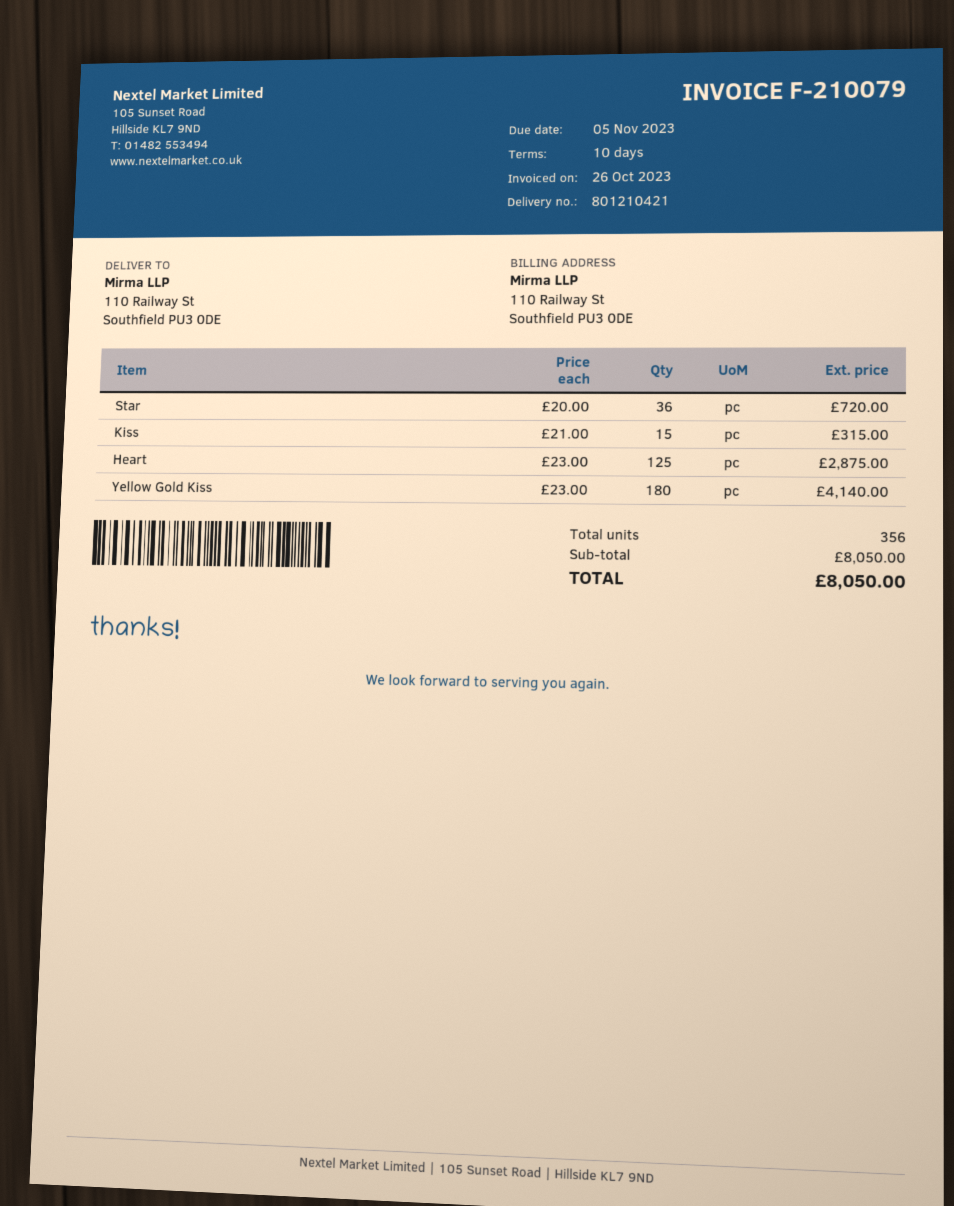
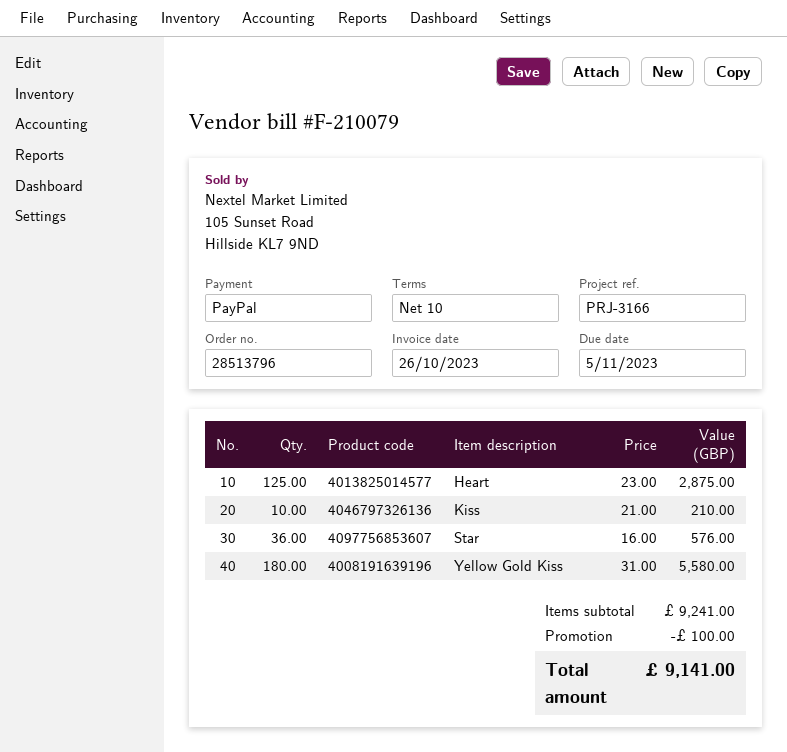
Star: 36 x 20.00 = 720.00 -> 36 x 16.00 = 576.00
Kiss: 15 x 21.00 = 315.00 -> 10 x 21.00 = 210.00
Yellow Gold Kiss: 180 x 23.00 = 4140.00 -> 180 x 31.00 = 5580.00
subtotal: 8050.00 -> 9241.00
discount: none -> 100.00
total: 8050.00 -> 9141.00

